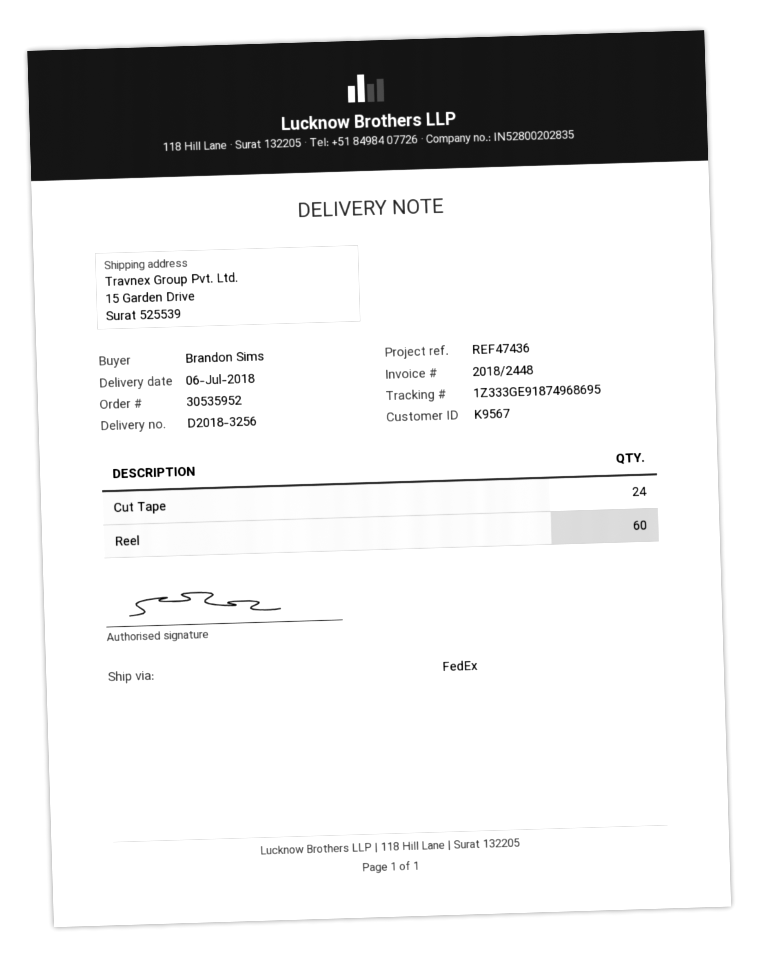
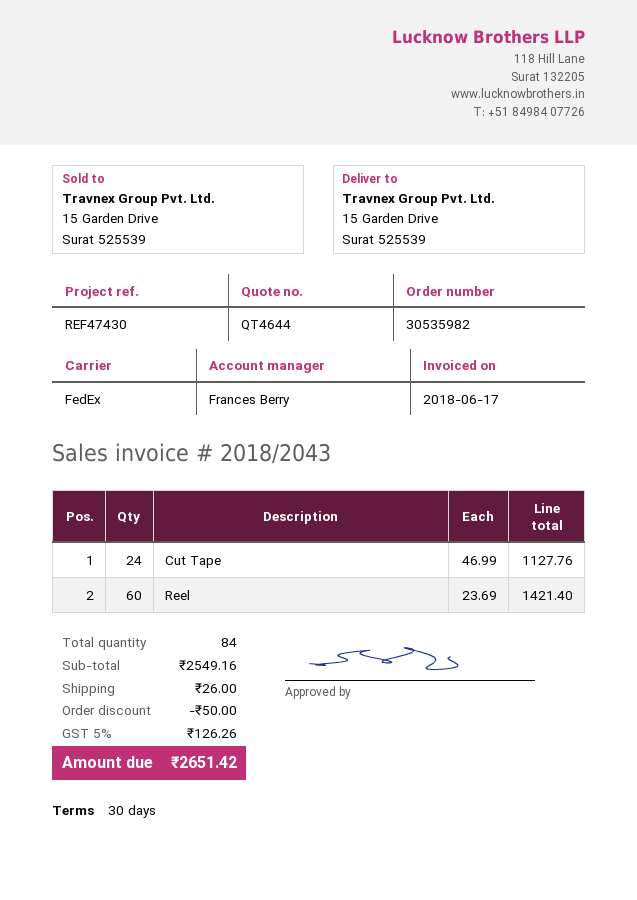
order number: 30535952 -> 30535982
invoice number: 2018/2448 -> 2018/2043
reference: REF47436 -> REF47430

